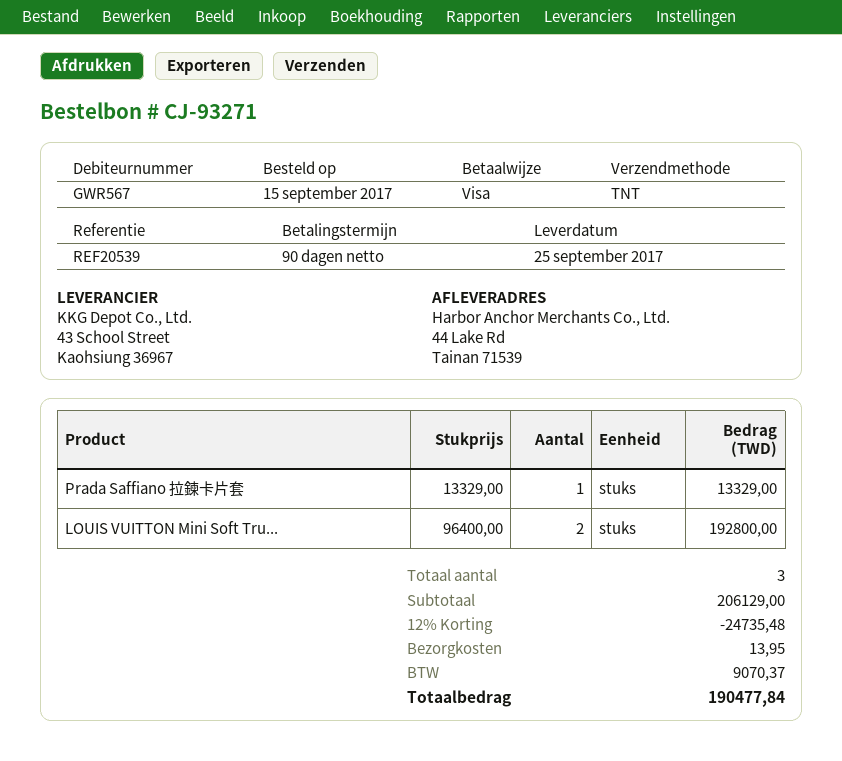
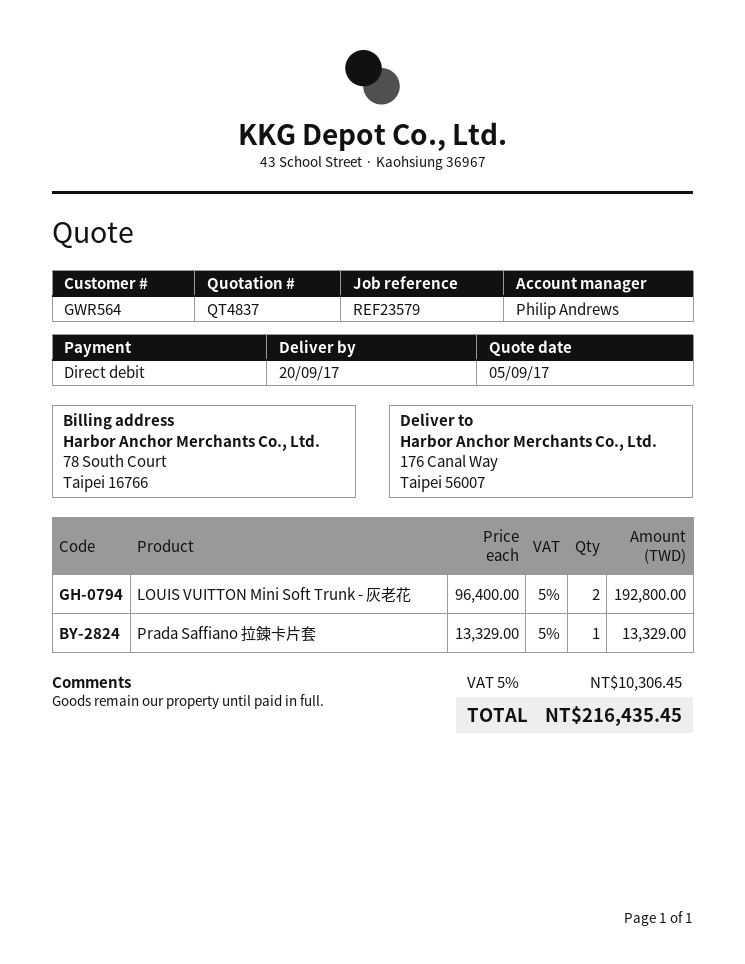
delivery date: 2017-09-25 -> 2017-09-20
customer number: GWR567 -> GWR564
reference: REF20539 -> REF23579
payment method: Visa -> direct debit
ship to: 44 Lake Rd, Tainan 71539 -> 176 Canal Way, Taipei 56007
discount: 12% = 24735.48 -> none
shipping: 13.95 -> none
tax: 9070.37 -> 10306.45
total: 190477.84 -> 216435.45

